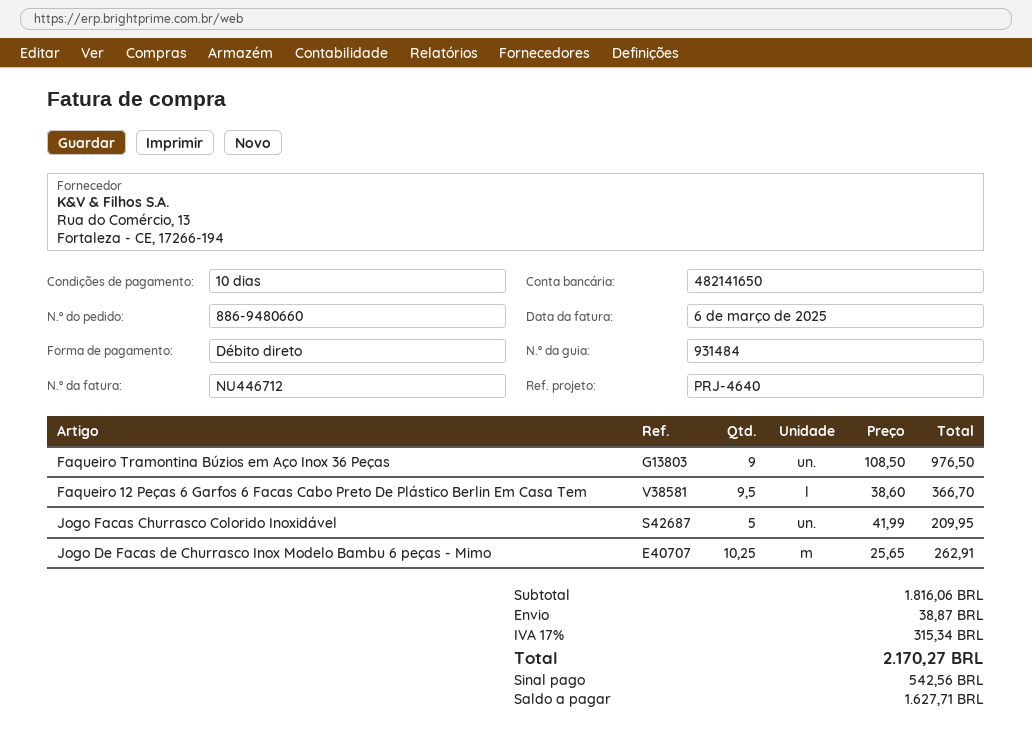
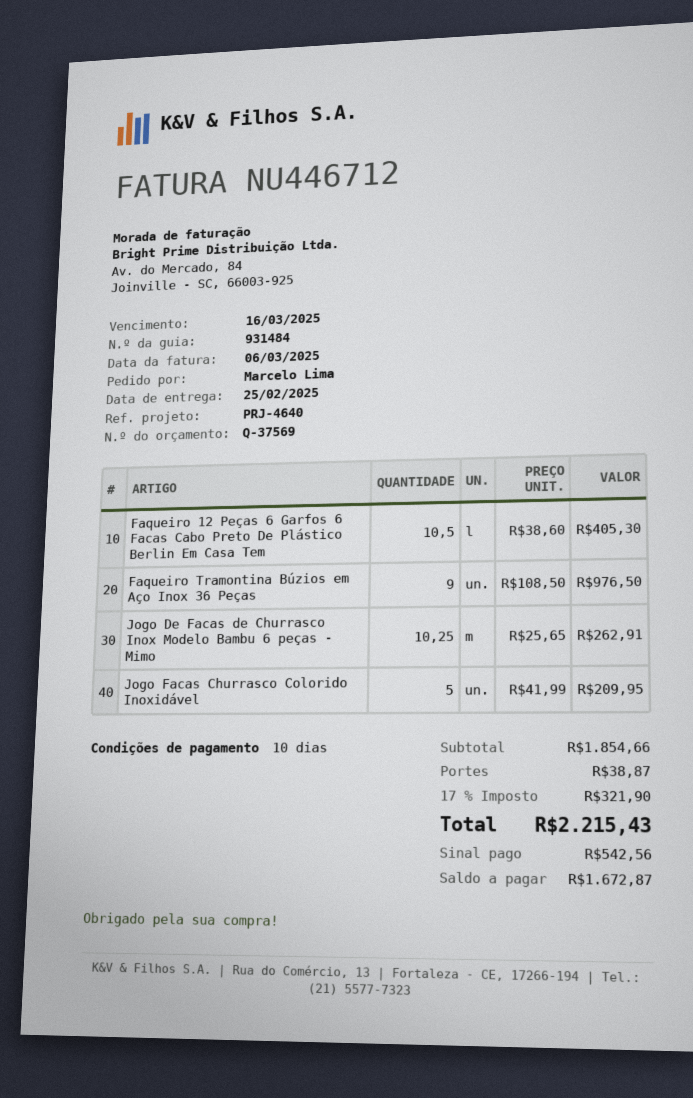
Faqueiro 12 Peças 6 Garfos 6 Facas Cabo Preto De Plástico Berlin Em Casa Tem: 9.5 x 38.60 = 366.70 -> 10.5 x 38.60 = 405.30
subtotal: 1816.06 -> 1854.66
tax: 17% = 315.34 -> 17% = 321.90
total: 2170.27 -> 2215.43
balance: 1627.71 -> 1672.87

